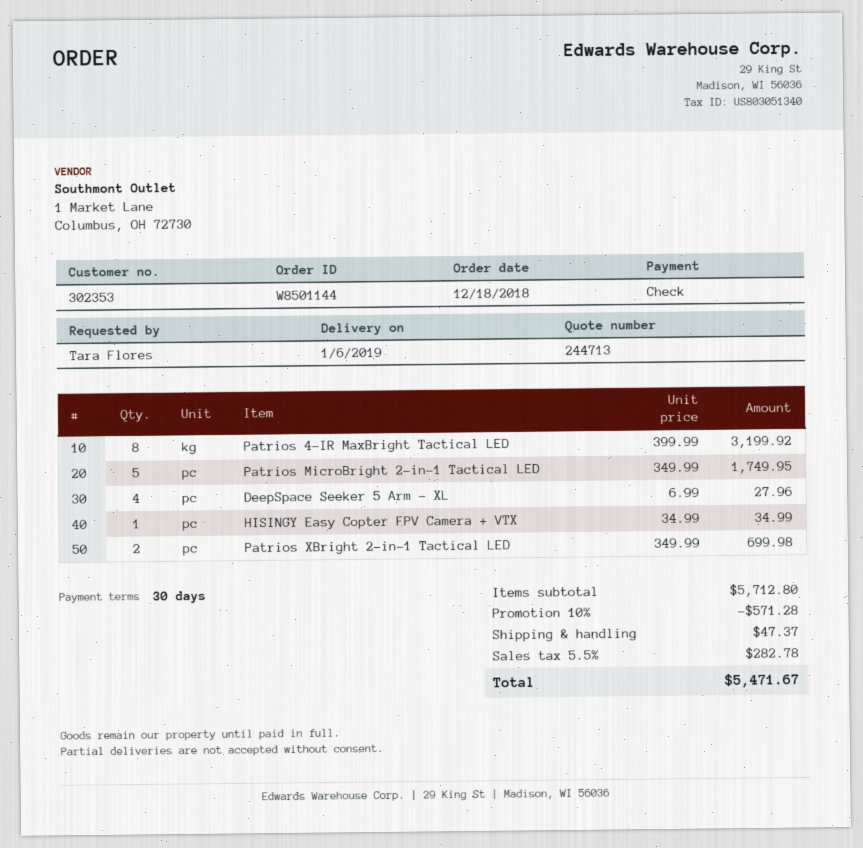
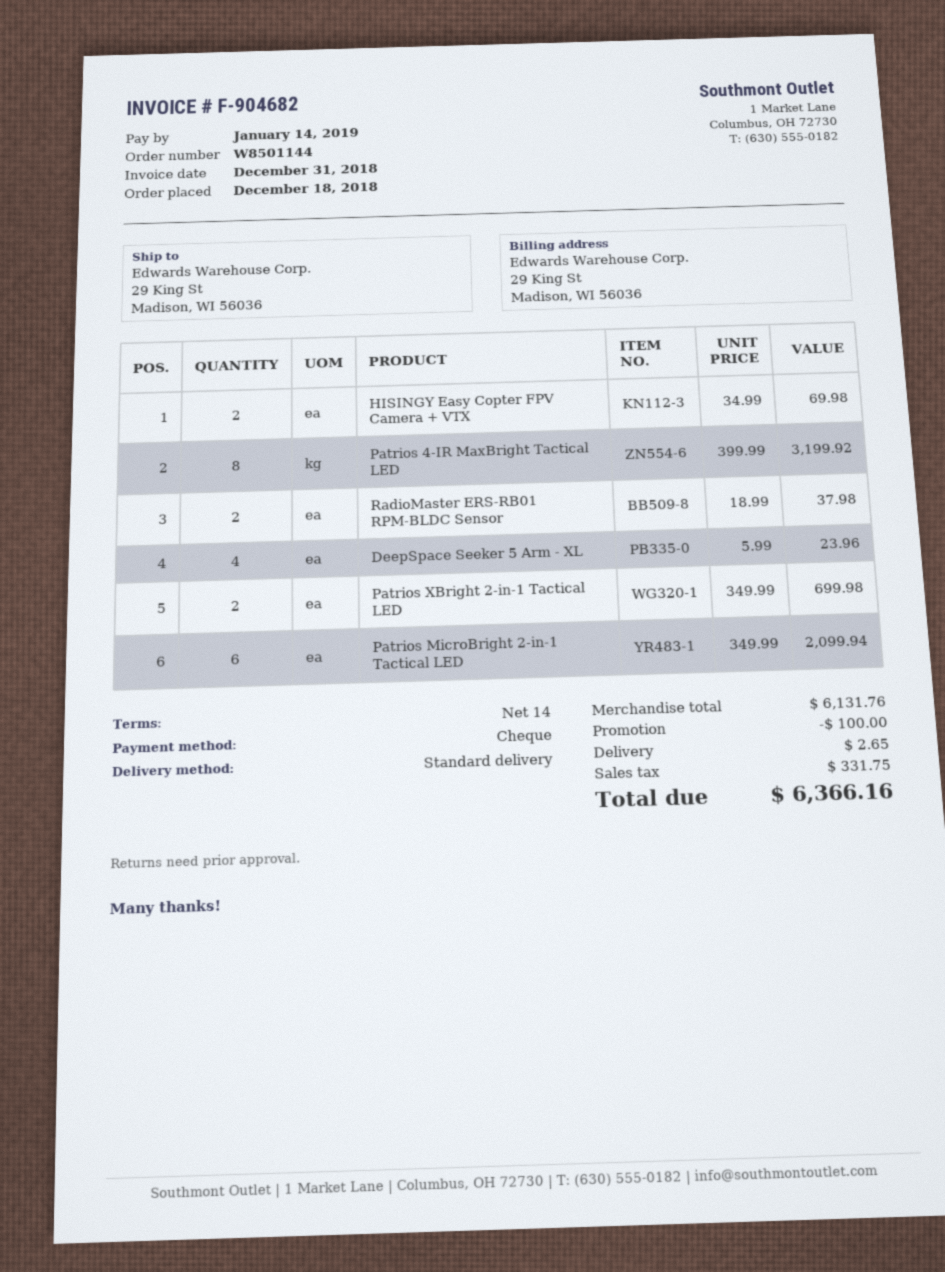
payment terms: 30 days -> 14 days
Patrios MicroBright 2-in-1 Tactical LED: 5 x 349.99 = 1749.95 -> 6 x 349.99 = 2099.94
DeepSpace Seeker 5 Arm - XL: 4 x 6.99 = 27.96 -> 4 x 5.99 = 23.96
HISINGY Easy Copter FPV Camera + VTX: 1 x 34.99 = 34.99 -> 2 x 34.99 = 69.98
RadioMaster ERS-RB01 RPM-BLDC Sensor: none -> 2 x 18.99 = 37.98
subtotal: 5712.80 -> 6131.76
discount: 571.28 -> 100.00
shipping: 47.37 -> 2.65
tax: 282.78 -> 331.75
total: 5471.67 -> 6366.16

